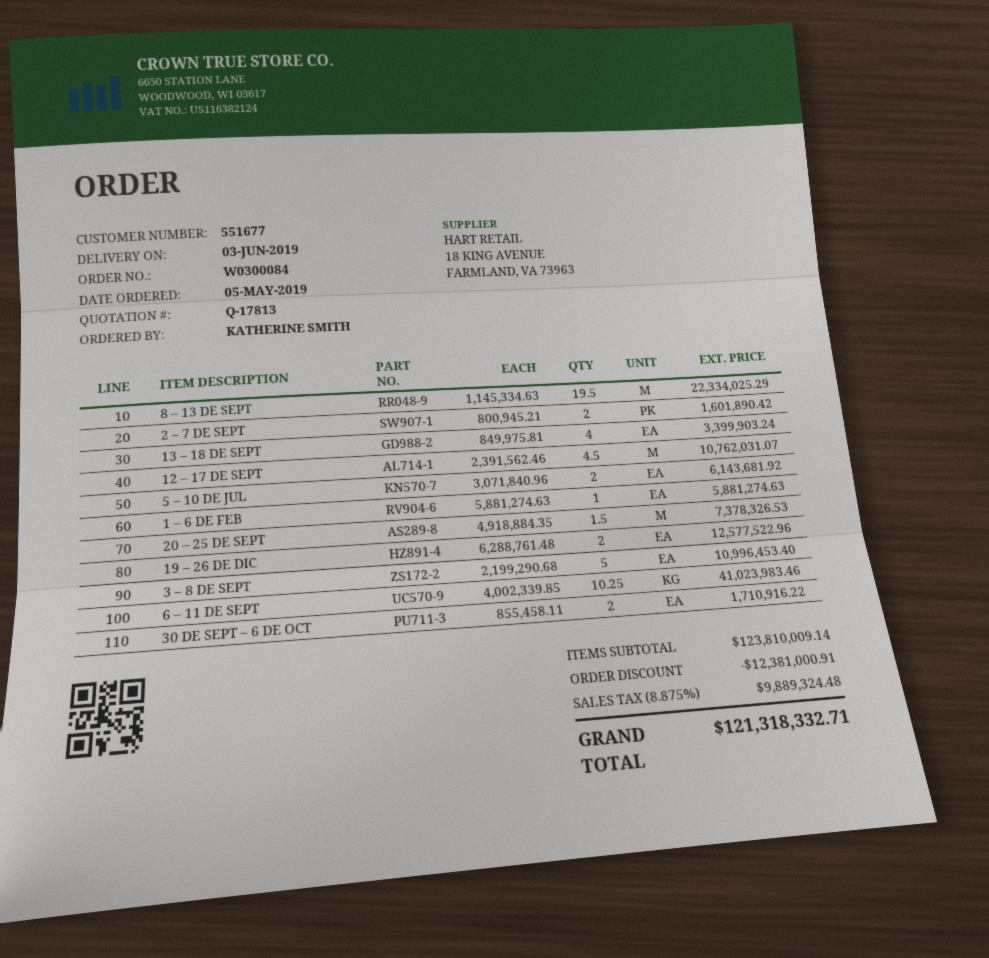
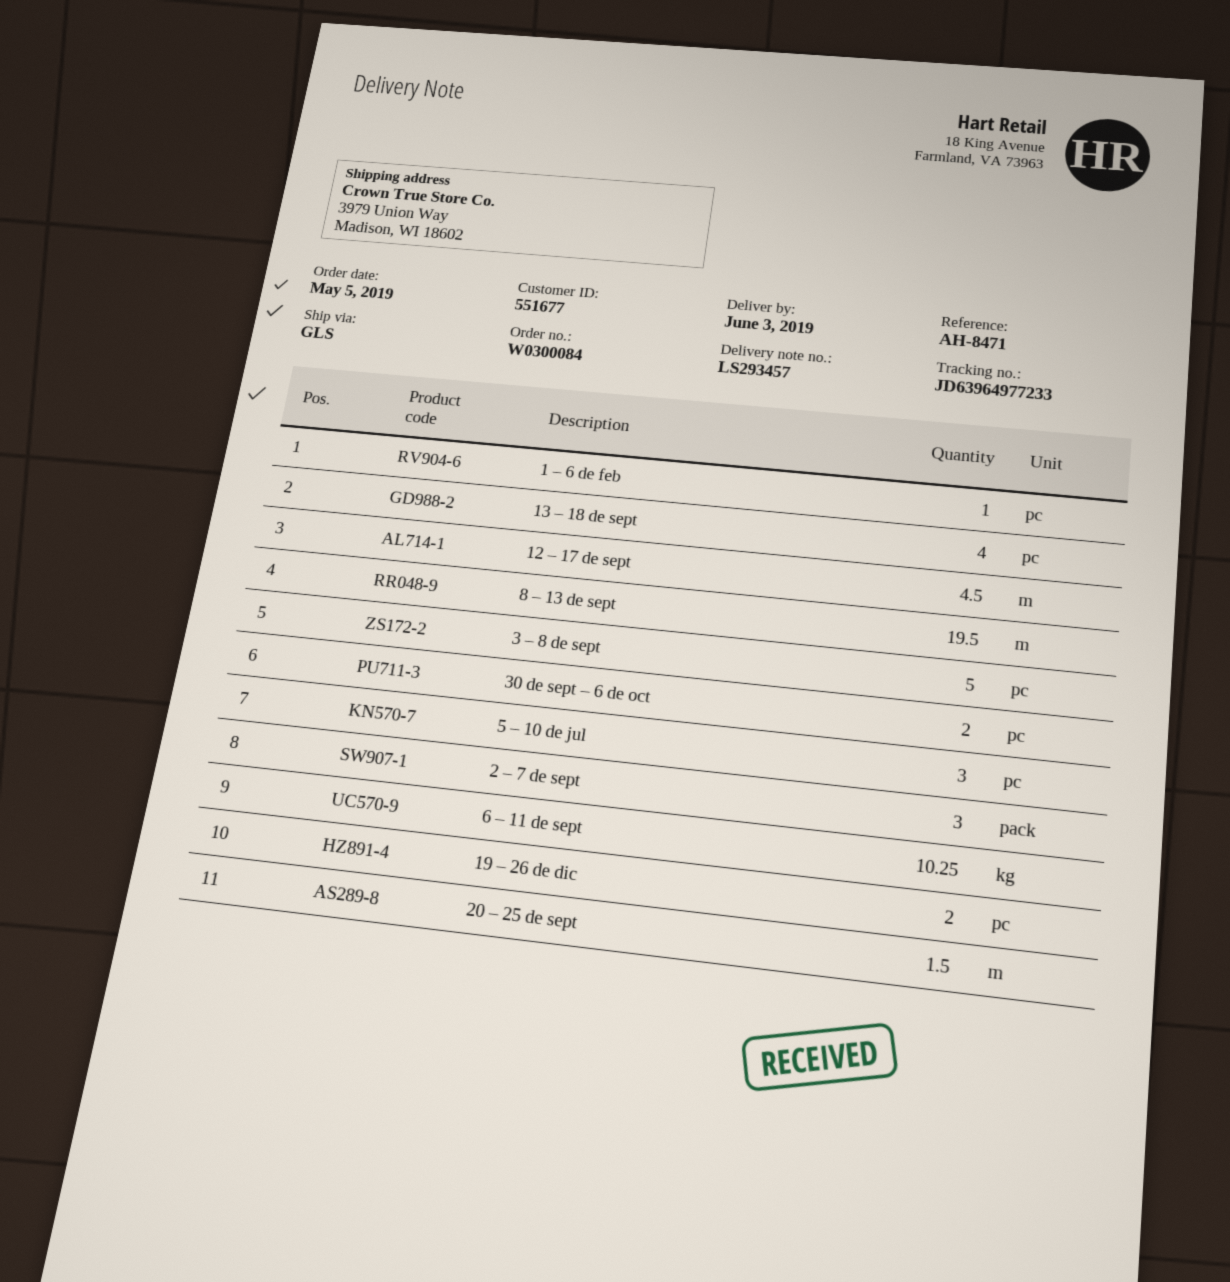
2 – 7 DE SEPT: 2 -> 3
5 – 10 DE JUL: 2 -> 3

